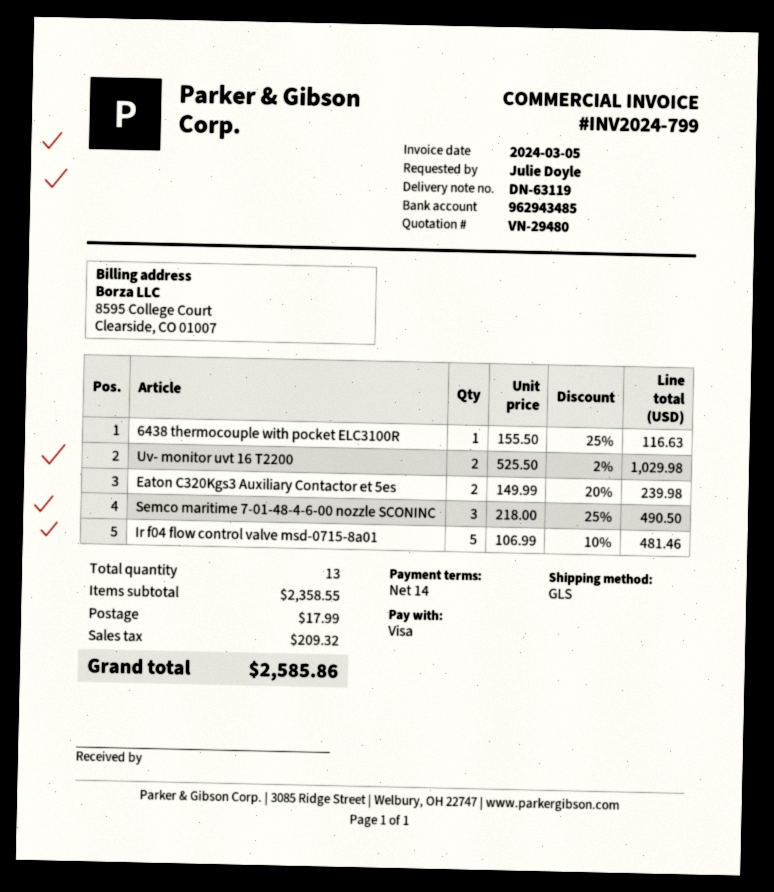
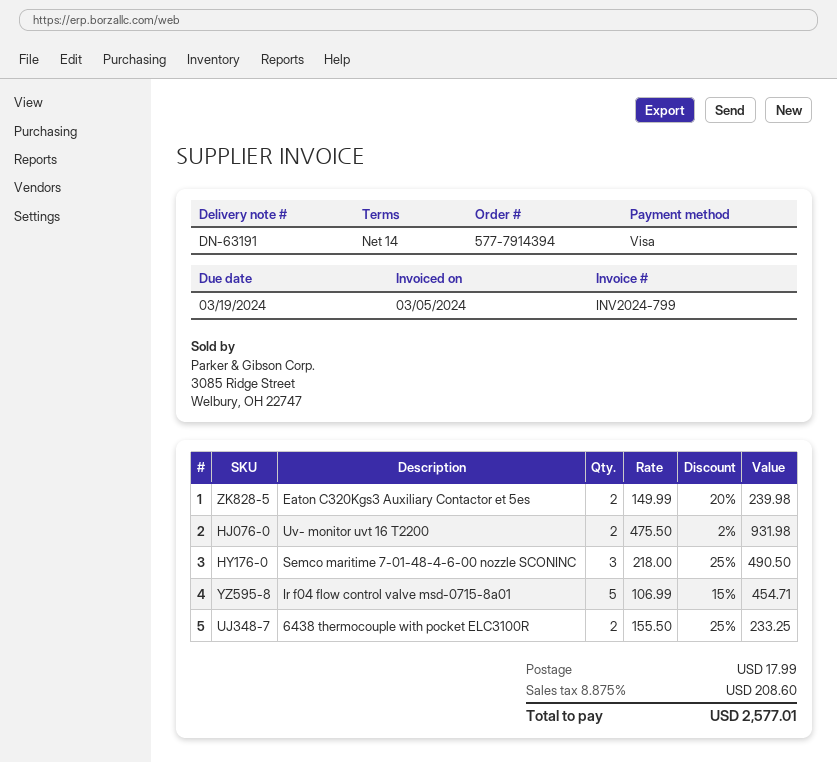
delivery note number: DN-63119 -> DN-63191
6438 thermocouple with pocket ELC3100R: 1 x 155.50 - 25% = 116.63 -> 2 x 155.50 - 25% = 233.25
Uv- monitor uvt 16 T2200: 2 x 525.50 - 2% = 1029.98 -> 2 x 475.50 - 2% = 931.98
Ir f04 flow control valve msd-0715-8a01: 5 x 106.99 - 10% = 481.46 -> 5 x 106.99 - 15% = 454.71
tax: 209.32 -> 208.60
total: 2585.86 -> 2577.01

